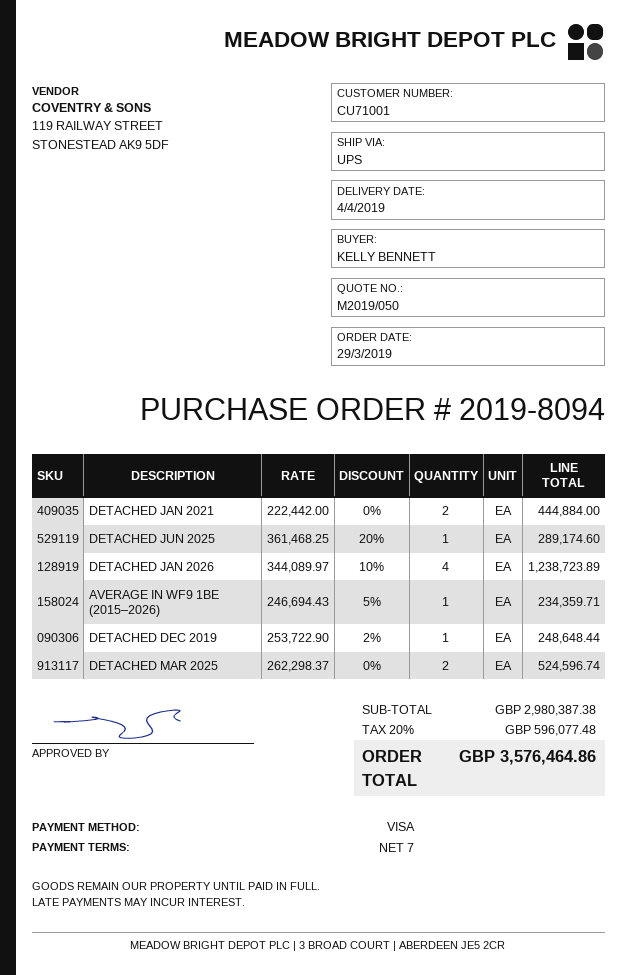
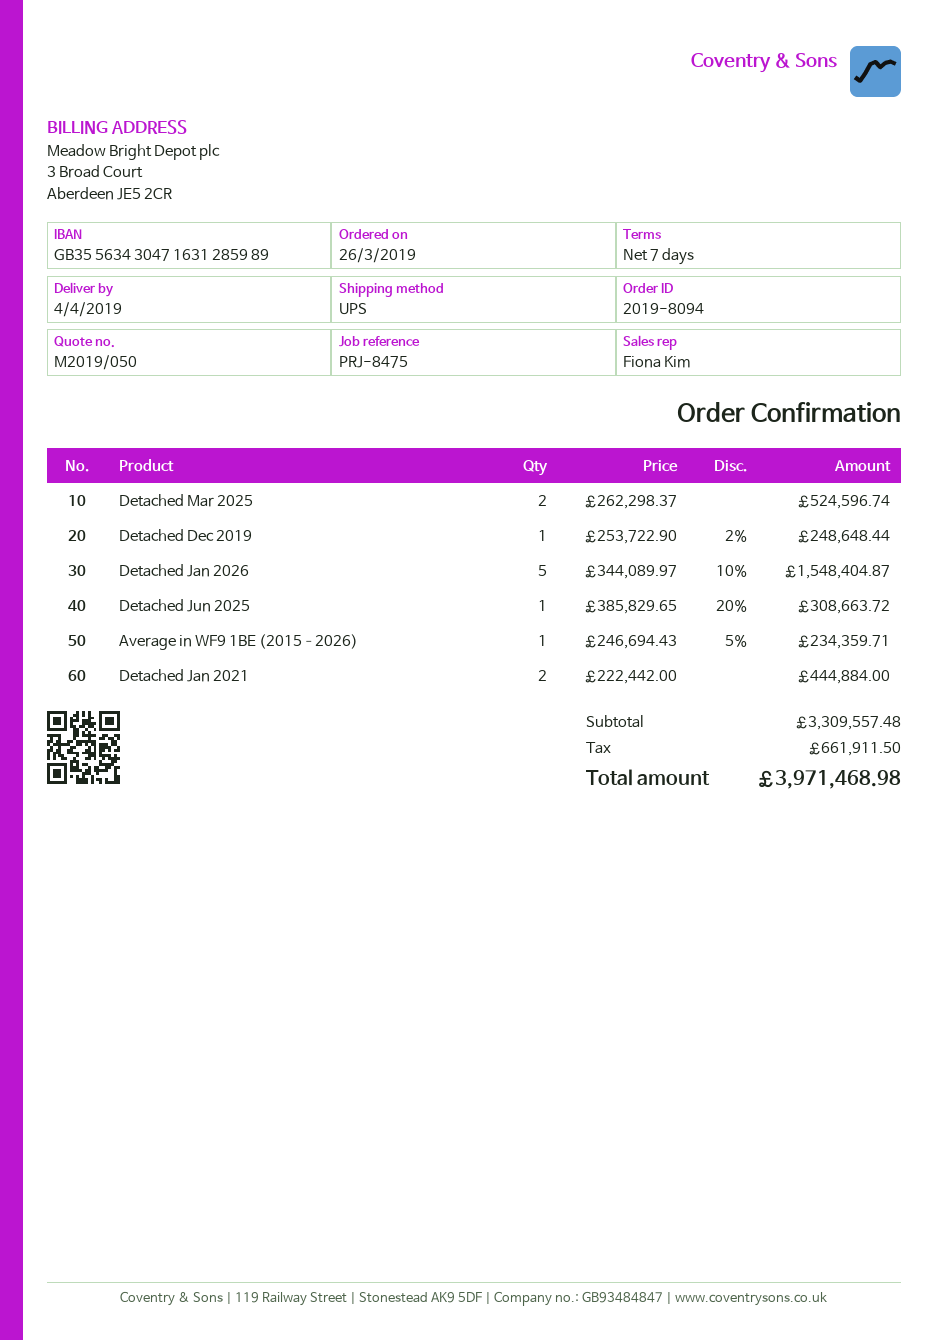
order date: 2019-03-29 -> 2019-03-26
DETACHED JUN 2025: 1 x 361468.25 - 20% = 289174.60 -> 1 x 385829.65 - 20% = 308663.72
DETACHED JAN 2026: 4 x 344089.97 - 10% = 1238723.89 -> 5 x 344089.97 - 10% = 1548404.87
subtotal: 2980387.38 -> 3309557.48
tax: 596077.48 -> 661911.50
total: 3576464.86 -> 3971468.98

